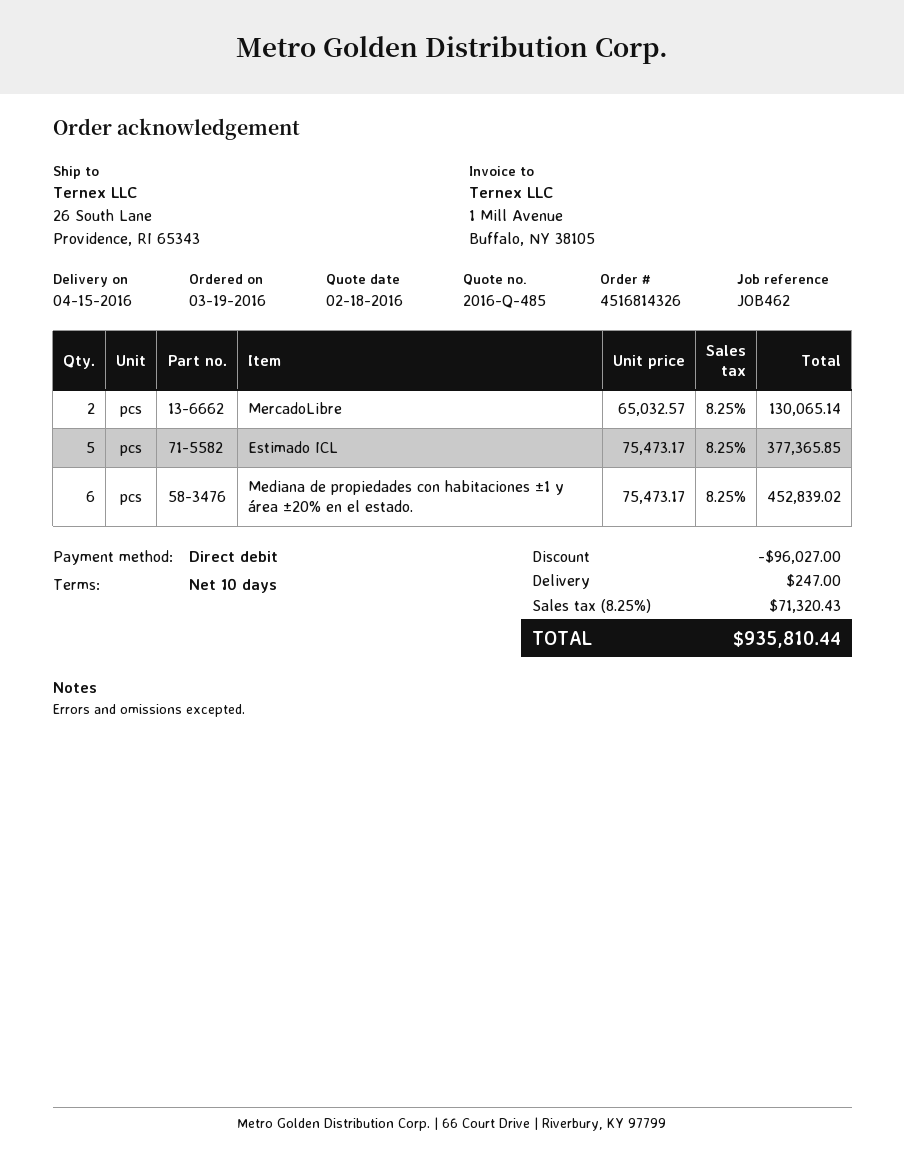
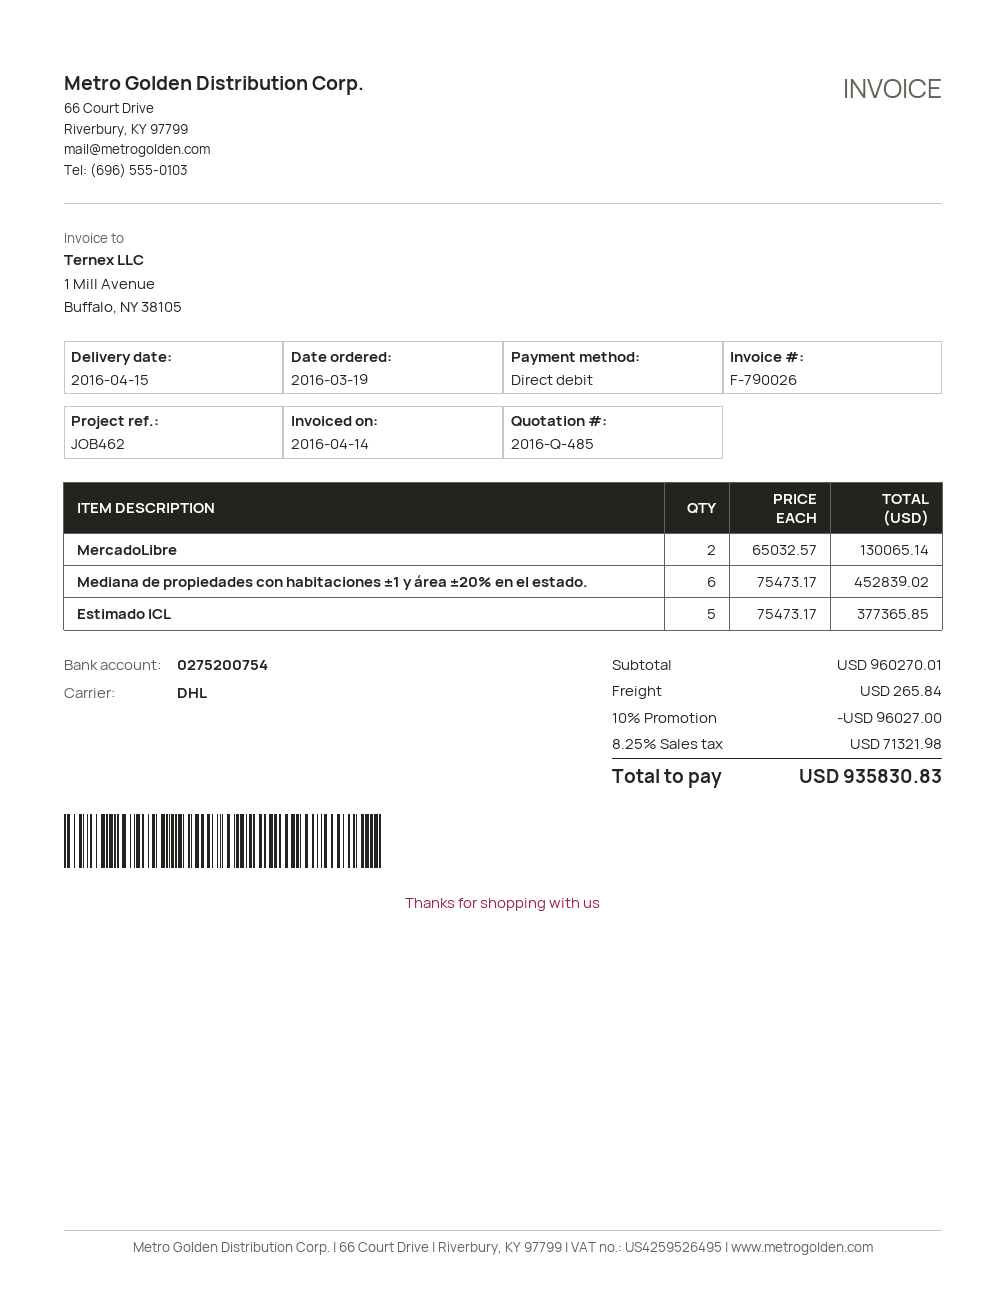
shipping: 247.00 -> 265.84
tax: 8.25% = 71320.43 -> 8.25% = 71321.98
total: 935810.44 -> 935830.83

